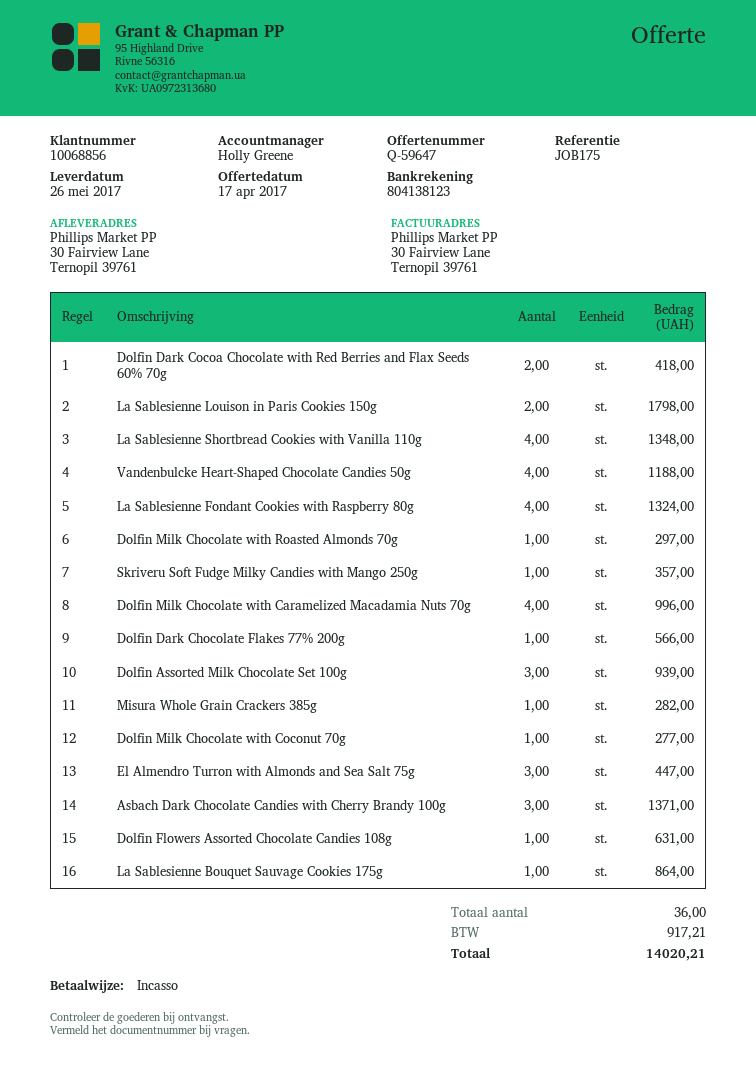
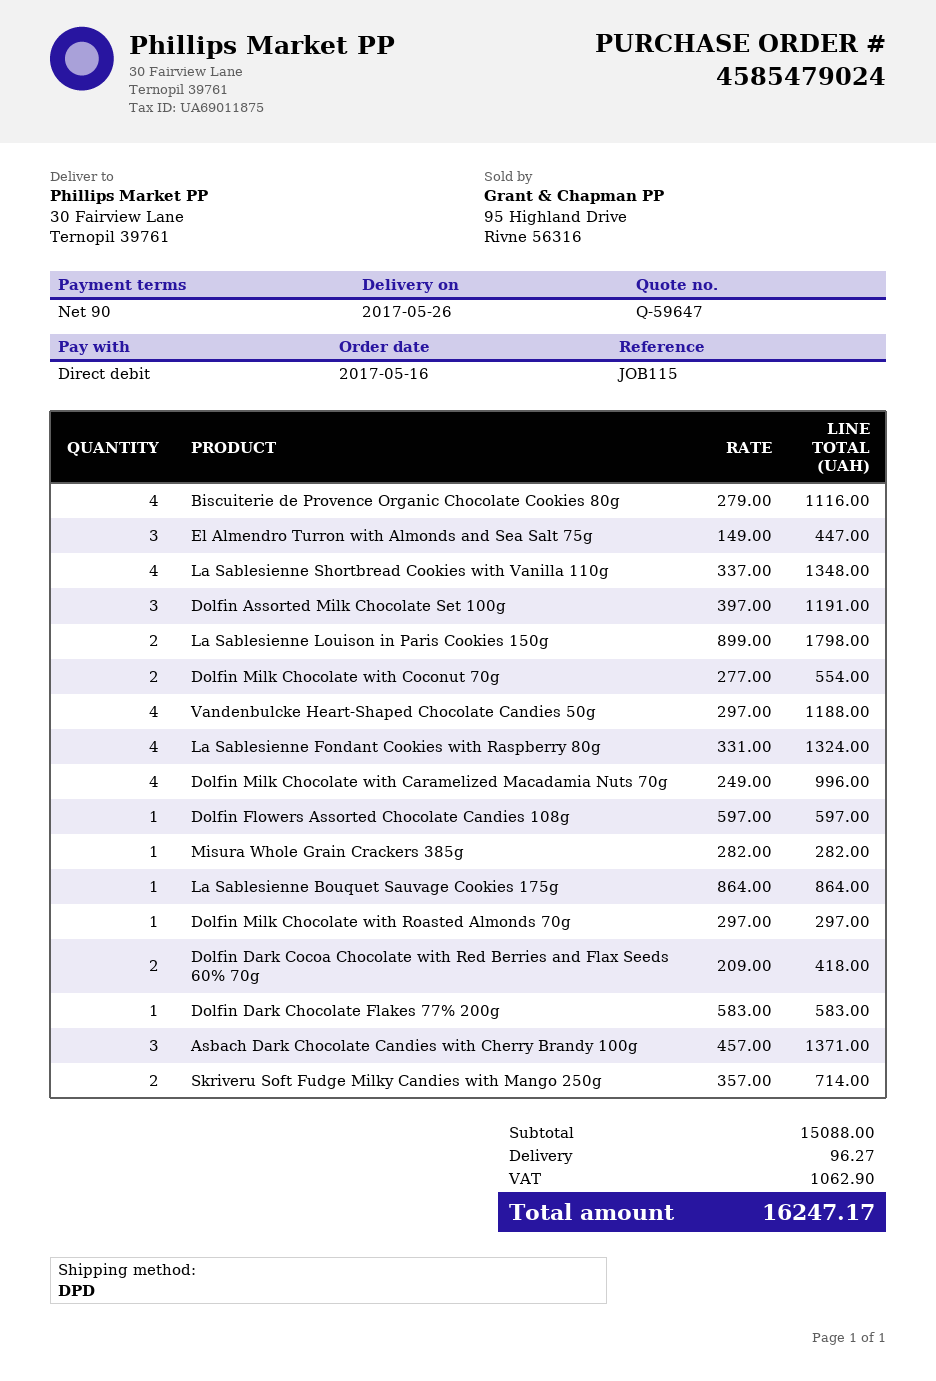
reference: JOB175 -> JOB115
Skriveru Soft Fudge Milky Candies with Mango 250g: 1 for 357.00 -> 2 for 714.00
Dolfin Dark Chocolate Flakes 77% 200g: 1 for 566.00 -> 1 for 583.00
Dolfin Assorted Milk Chocolate Set 100g: 3 for 939.00 -> 3 for 1191.00
Dolfin Milk Chocolate with Coconut 70g: 1 for 277.00 -> 2 for 554.00
Dolfin Flowers Assorted Chocolate Candies 108g: 1 for 631.00 -> 1 for 597.00
Biscuiterie de Provence Organic Chocolate Cookies 80g: none -> 4 for 1116.00
shipping: none -> 96.27
tax: 917.21 -> 1062.90
total: 14020.21 -> 16247.17

